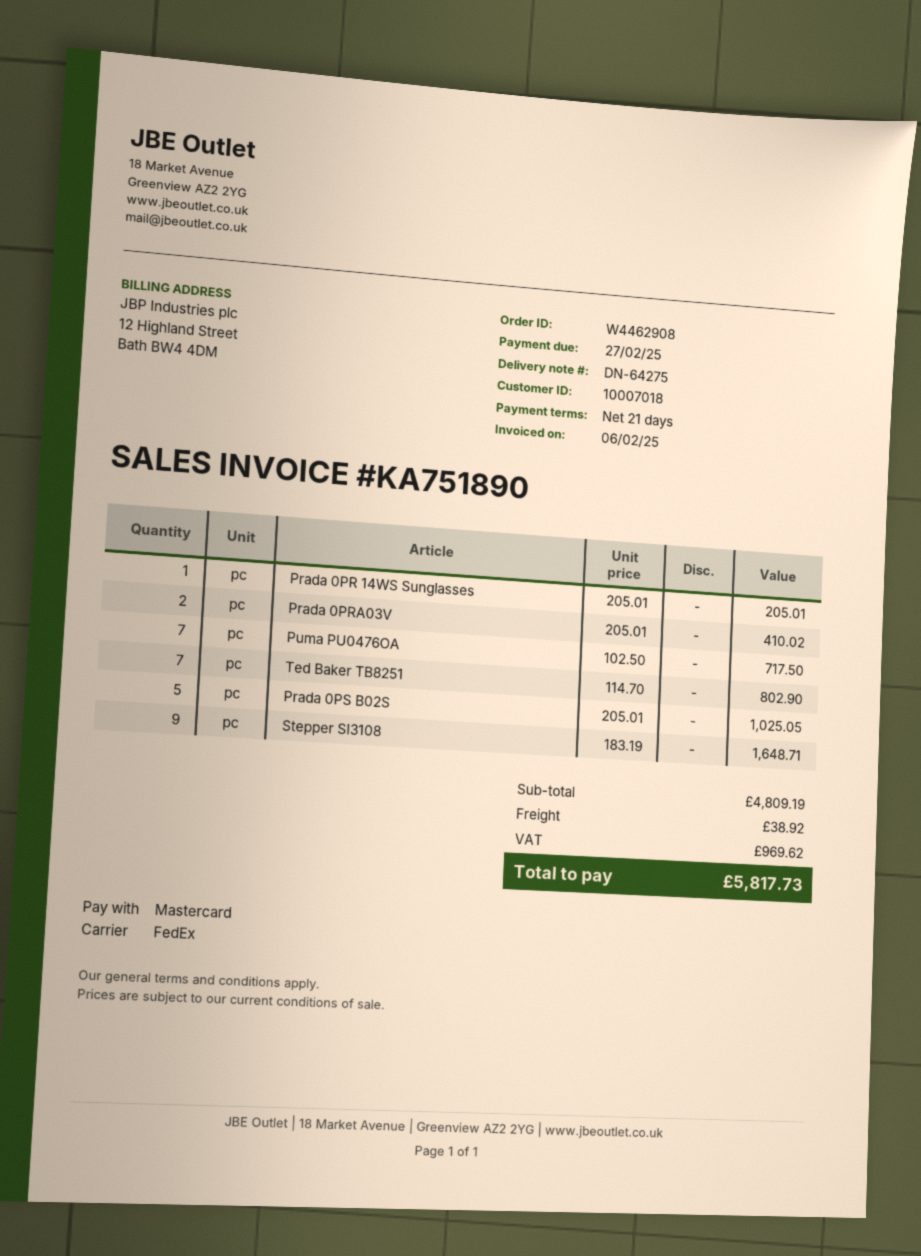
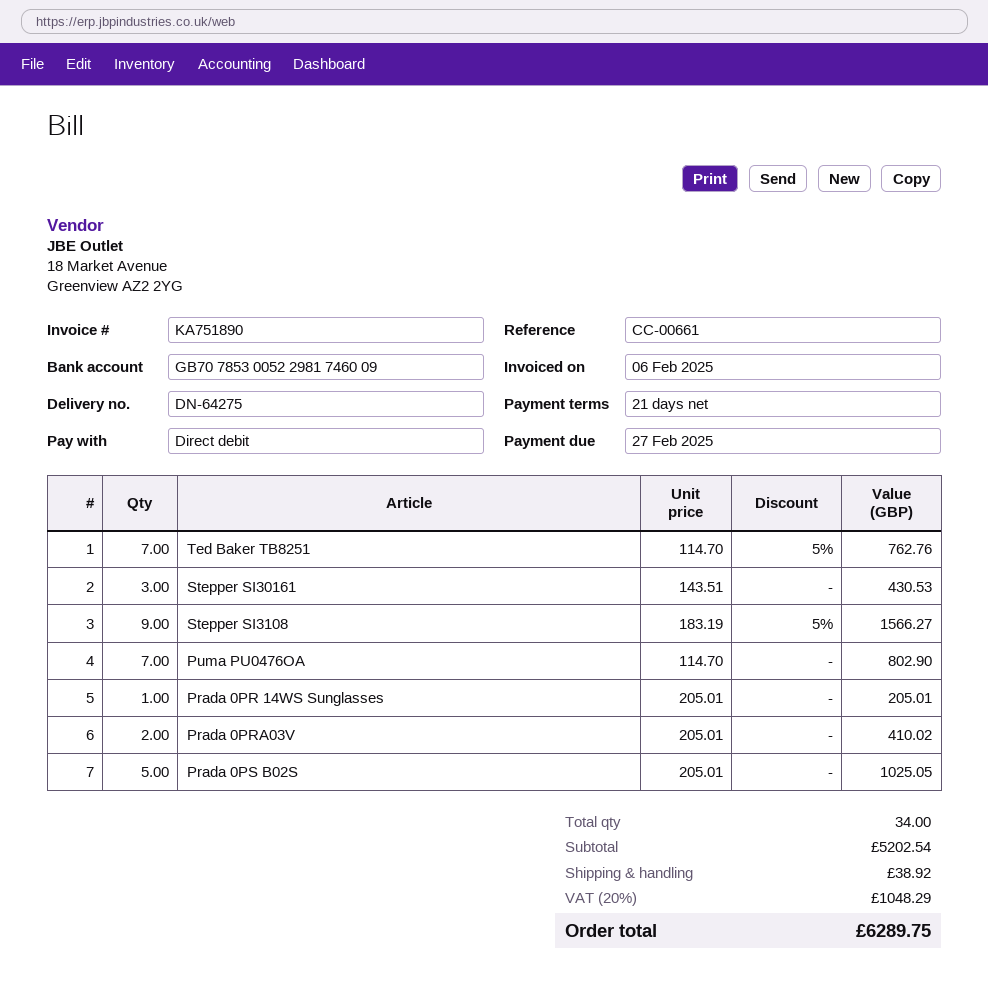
payment method: Mastercard -> direct debit
Puma PU0476OA: 7 x 102.50 = 717.50 -> 7 x 114.70 = 802.90
Ted Baker TB8251: 7 x 114.70 = 802.90 -> 7 x 114.70 - 5% = 762.76
Stepper SI3108: 9 x 183.19 = 1648.71 -> 9 x 183.19 - 5% = 1566.27
Stepper SI30161: none -> 3 x 143.51 = 430.53
subtotal: 4809.19 -> 5202.54
tax: 969.62 -> 1048.29
total: 5817.73 -> 6289.75

